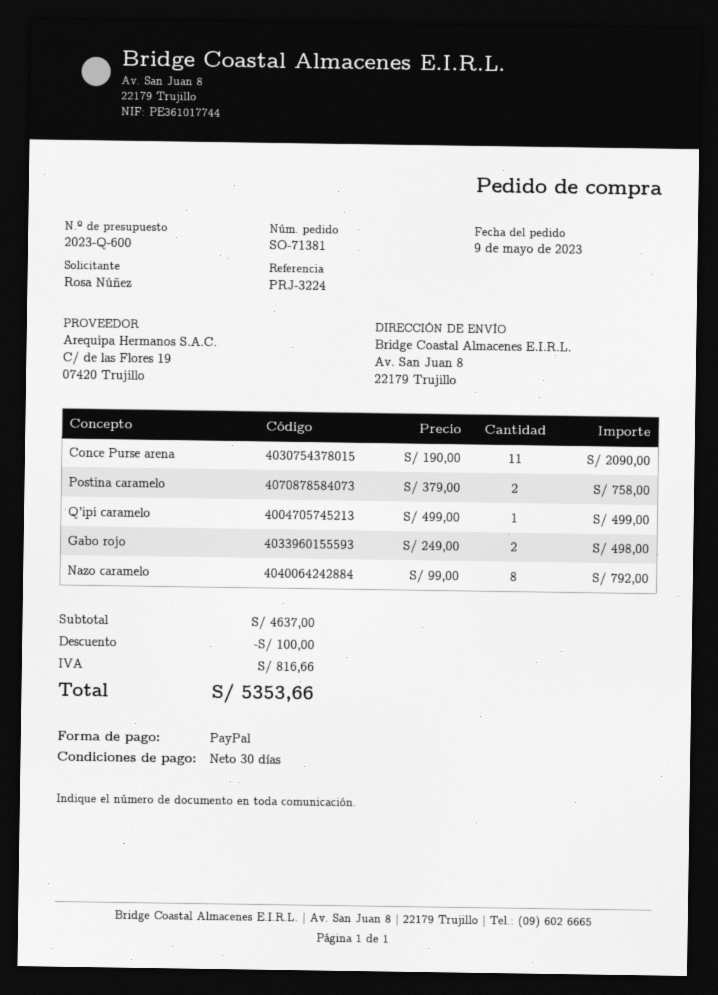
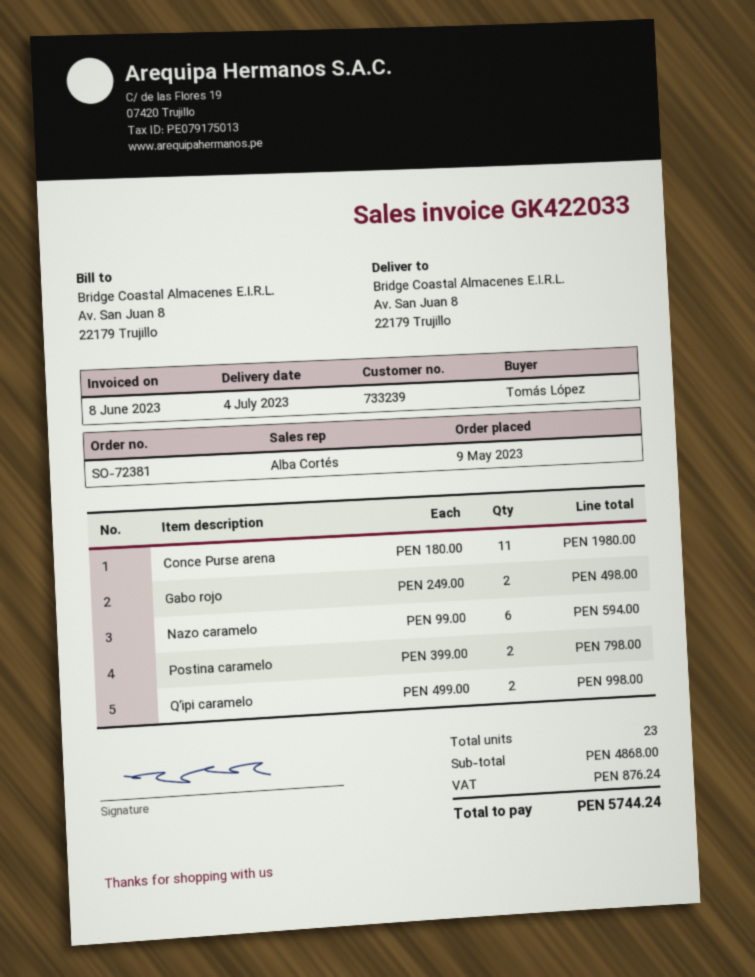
order number: SO-71381 -> SO-72381
ordered by: Rosa Núñez -> Tomás López
Conce Purse arena: 11 x 190.00 = 2090.00 -> 11 x 180.00 = 1980.00
Postina caramelo: 2 x 379.00 = 758.00 -> 2 x 399.00 = 798.00
Q’ipi caramelo: 1 x 499.00 = 499.00 -> 2 x 499.00 = 998.00
Nazo caramelo: 8 x 99.00 = 792.00 -> 6 x 99.00 = 594.00
subtotal: 4637.00 -> 4868.00
discount: 100.00 -> none
tax: 816.66 -> 876.24
total: 5353.66 -> 5744.24

